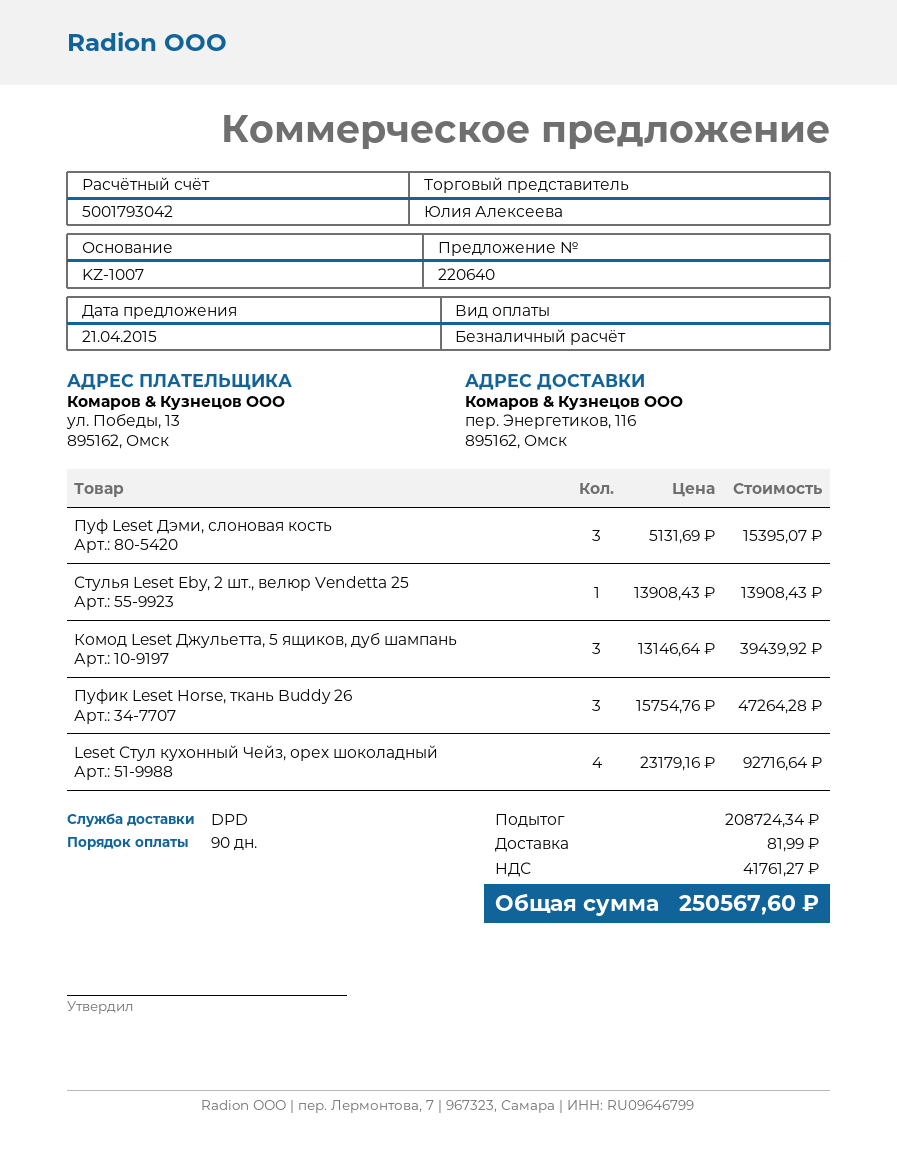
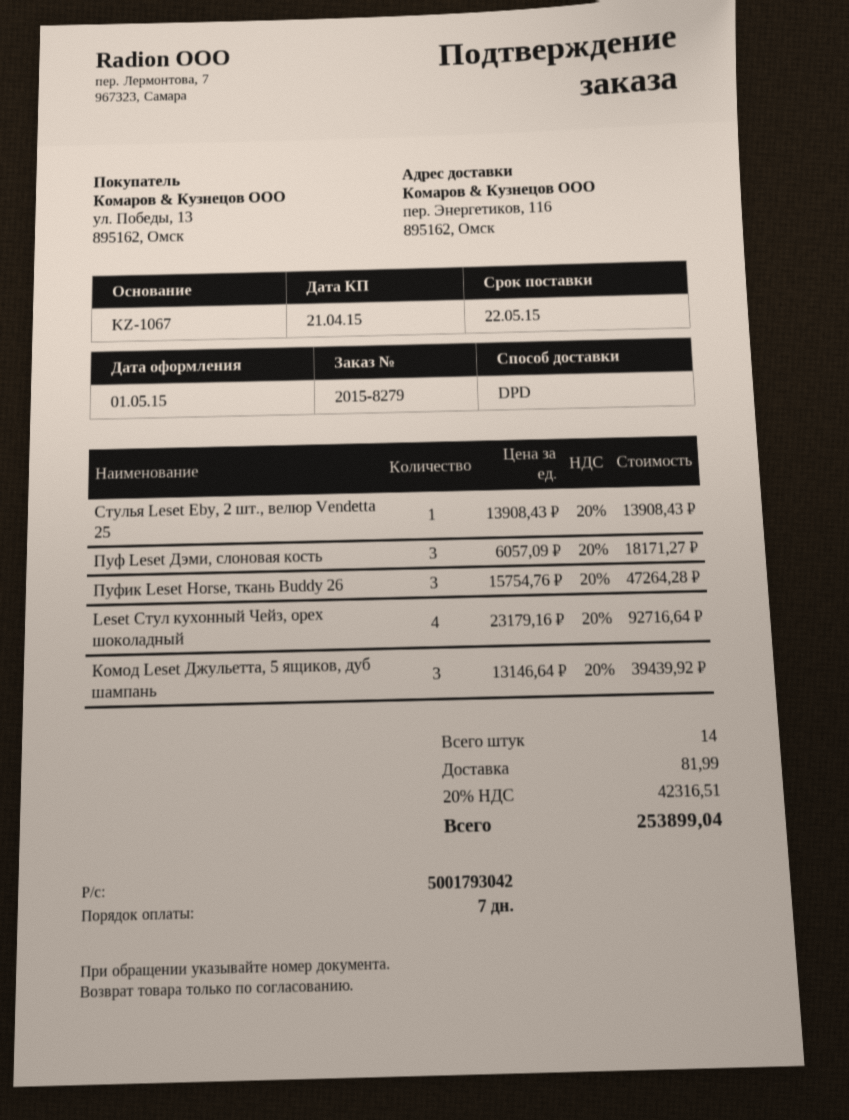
payment terms: 90 days -> 7 days
reference: KZ-1007 -> KZ-1067
Пуф Leset Дэми, слоновая кость: 3 x 5131.69 = 15395.07 -> 3 x 6057.09 = 18171.27
tax: 41761.27 -> 42316.51
total: 250567.60 -> 253899.04

